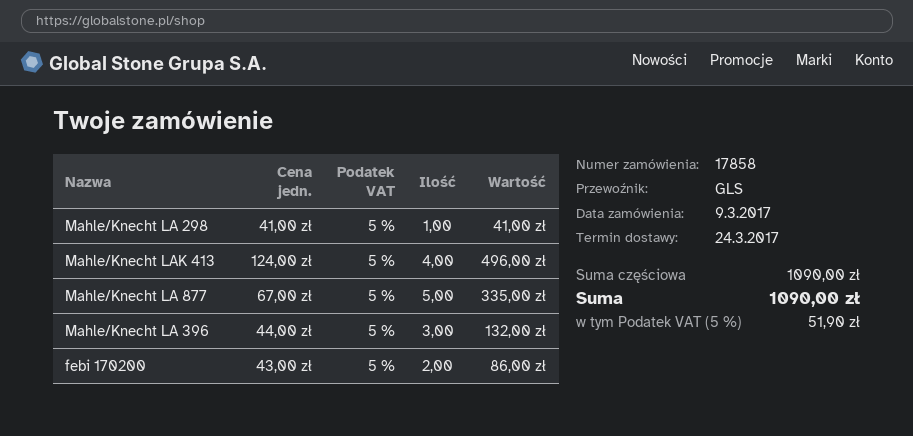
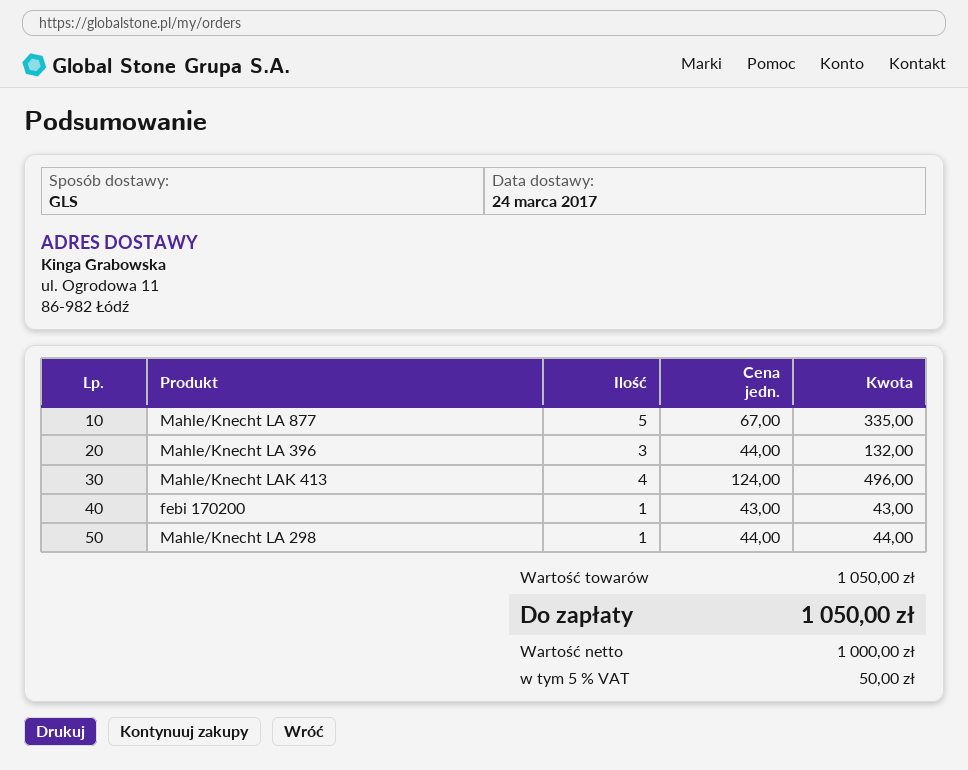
Mahle/Knecht LA 298: 1 x 41.00 = 41.00 -> 1 x 44.00 = 44.00
febi 170200: 2 x 43.00 = 86.00 -> 1 x 43.00 = 43.00
subtotal: 1090.00 -> 1050.00
tax: 5% = 51.90 -> 5% = 50.00
total: 1090.00 -> 1050.00

